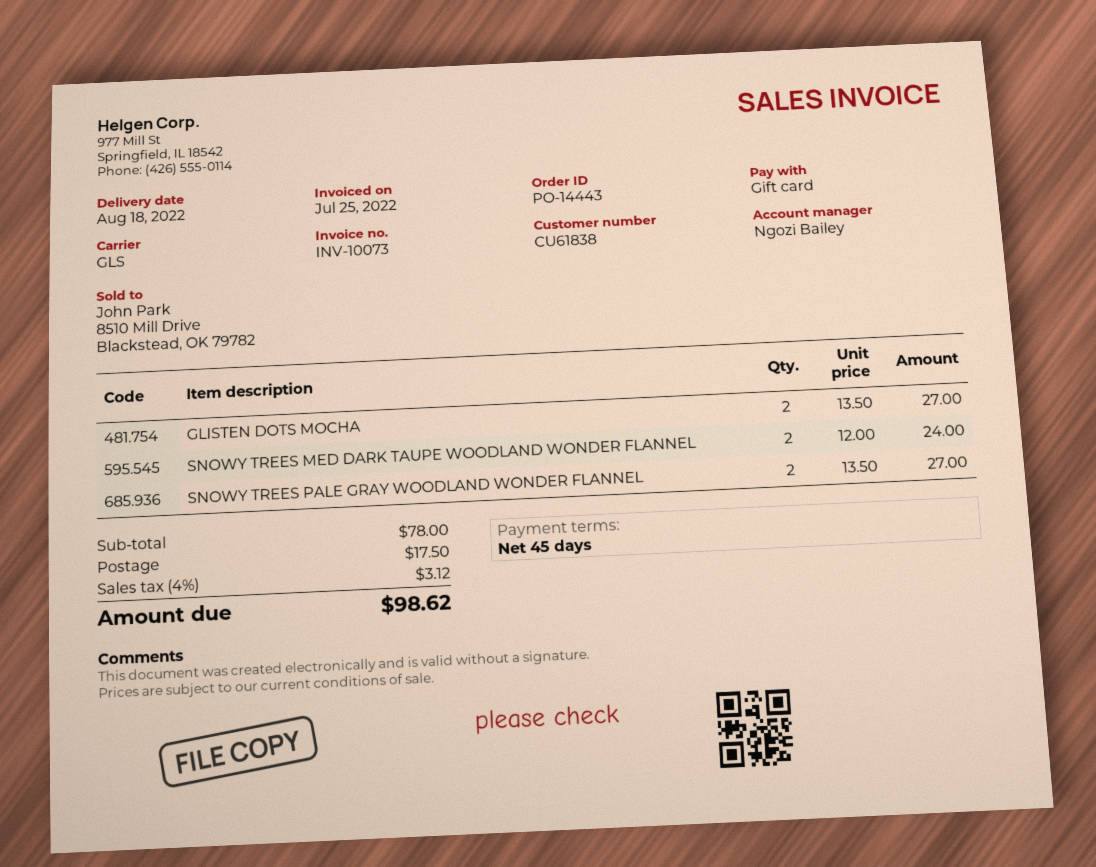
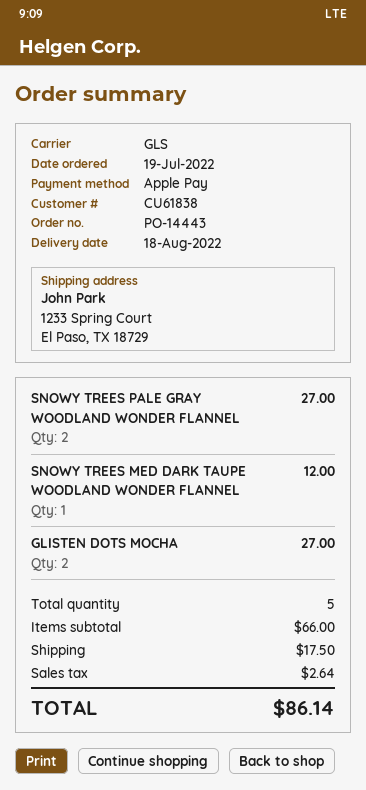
payment method: gift card -> Apple Pay
SNOWY TREES MED DARK TAUPE WOODLAND WONDER FLANNEL: 2 for 24.00 -> 1 for 12.00
subtotal: 78.00 -> 66.00
tax: 3.12 -> 2.64
total: 98.62 -> 86.14

